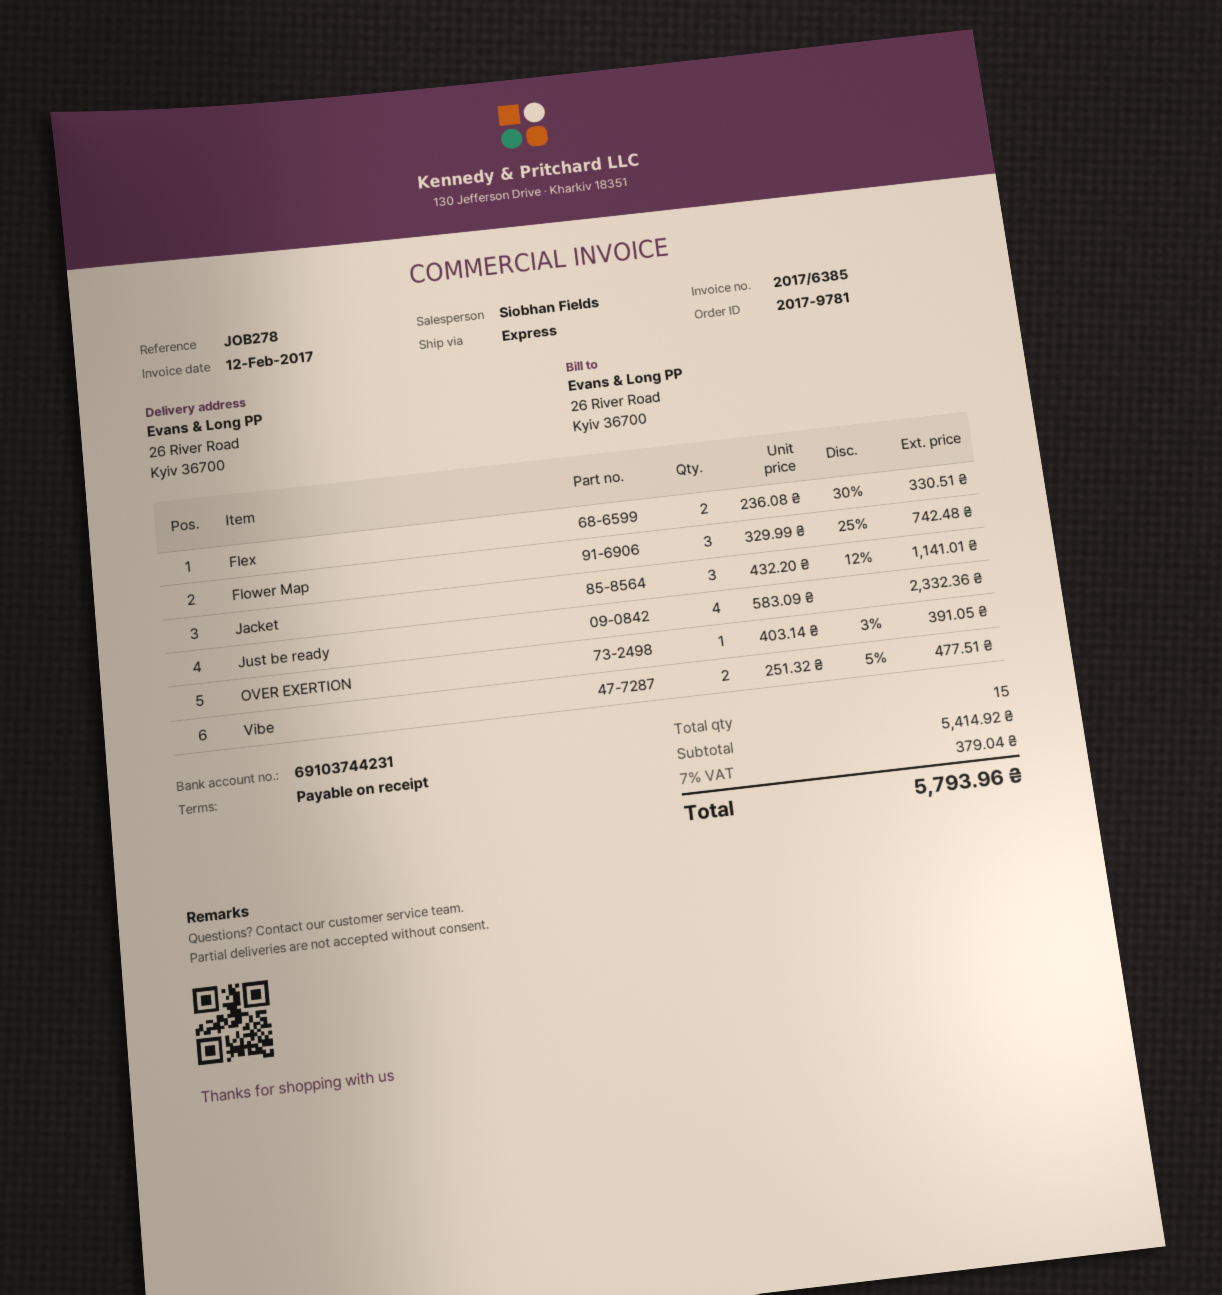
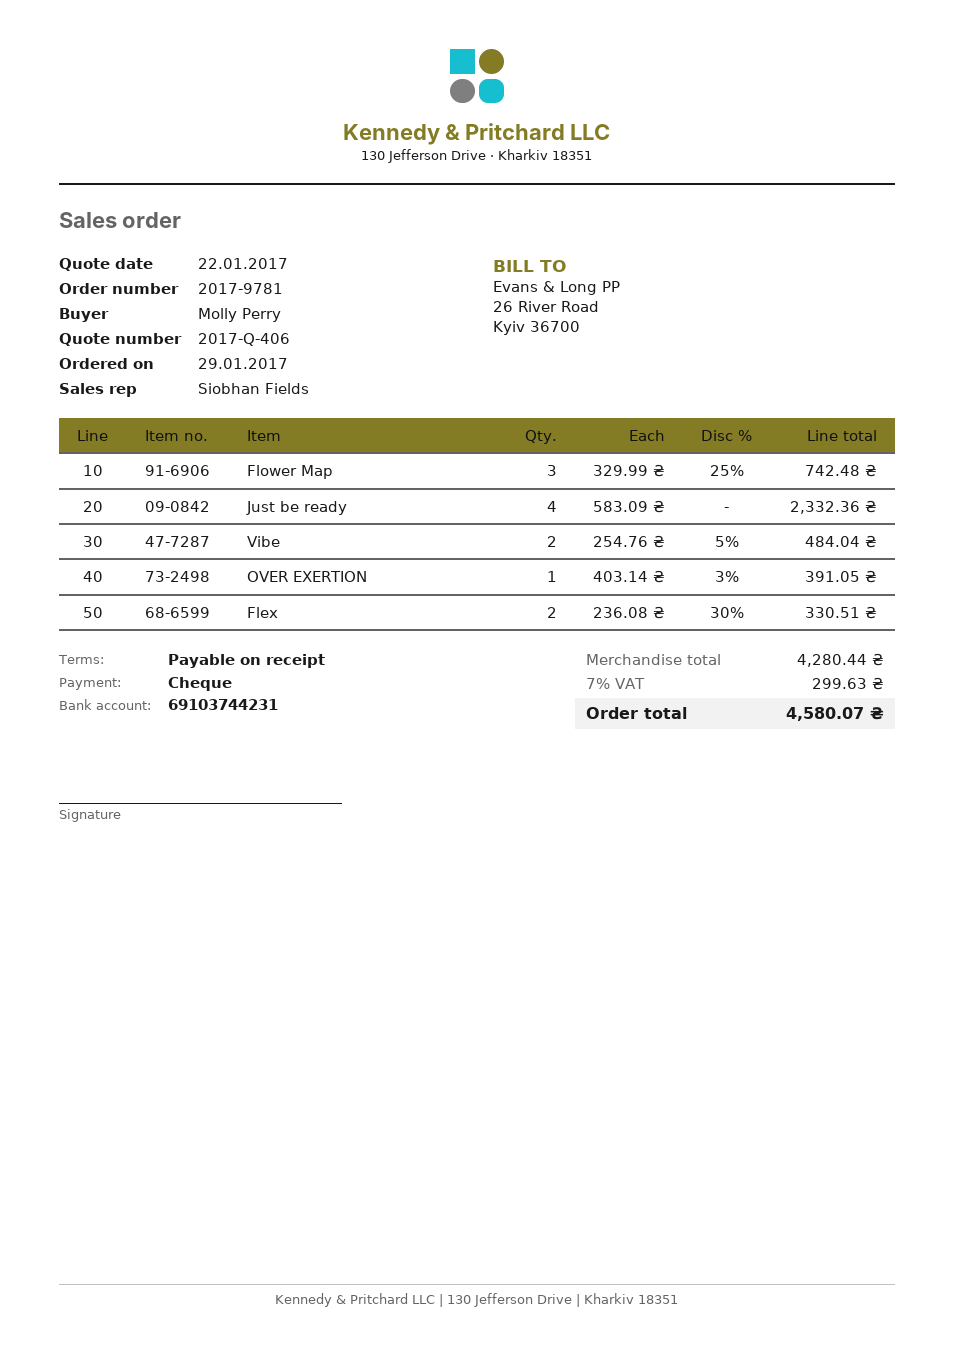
Jacket: 3 x 432.20 - 12% = 1141.01 -> none
Vibe: 2 x 251.32 - 5% = 477.51 -> 2 x 254.76 - 5% = 484.04
subtotal: 5414.92 -> 4280.44
tax: 7% = 379.04 -> 7% = 299.63
total: 5793.96 -> 4580.07

